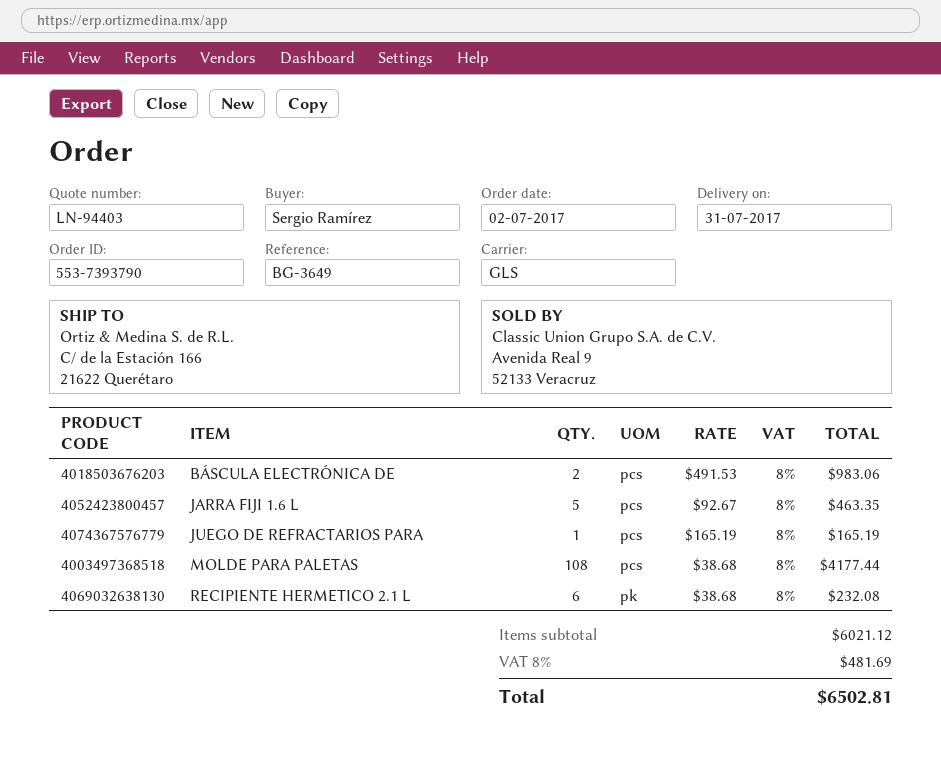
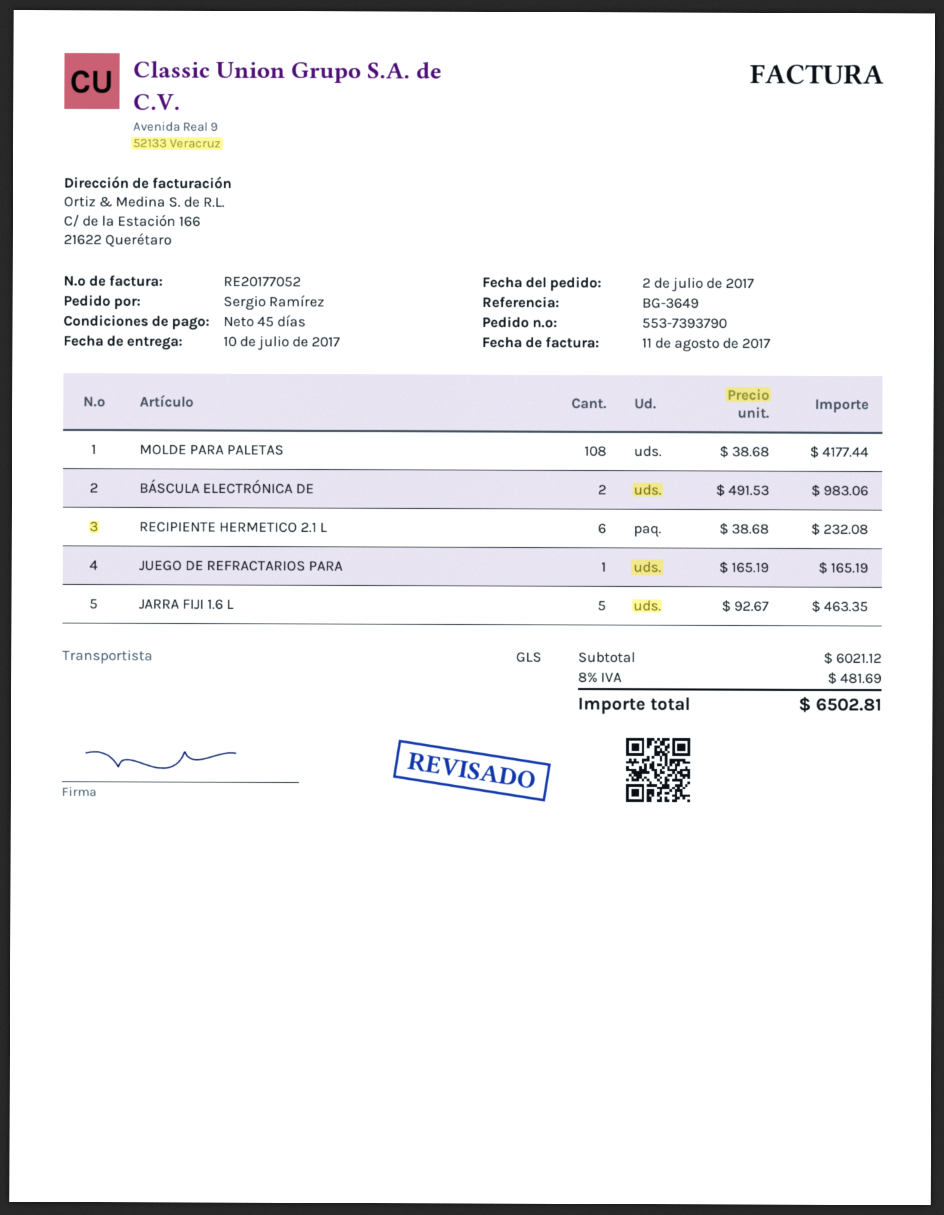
delivery date: 2017-07-31 -> 2017-07-10

